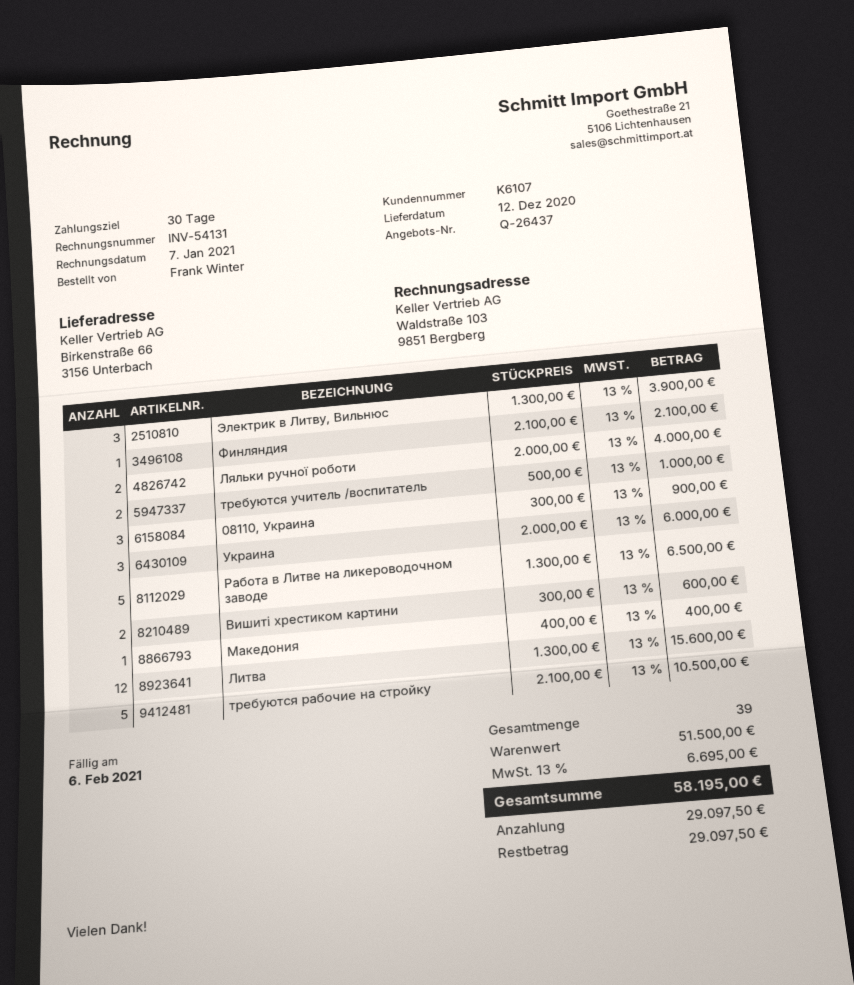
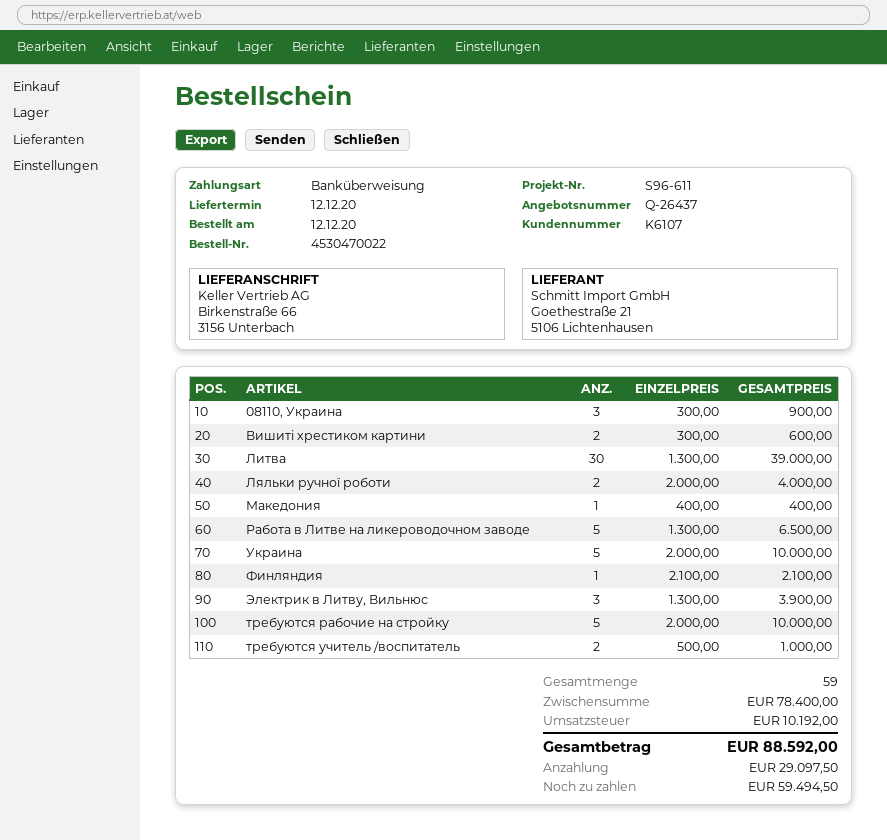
Украина: 3 x 2000.00 = 6000.00 -> 5 x 2000.00 = 10000.00
Литва: 12 x 1300.00 = 15600.00 -> 30 x 1300.00 = 39000.00
требуются рабочие на стройку: 5 x 2100.00 = 10500.00 -> 5 x 2000.00 = 10000.00
total quantity: 39 -> 59
subtotal: 51500.00 -> 78400.00
tax: 6695.00 -> 10192.00
total: 58195.00 -> 88592.00
balance: 29097.50 -> 59494.50

